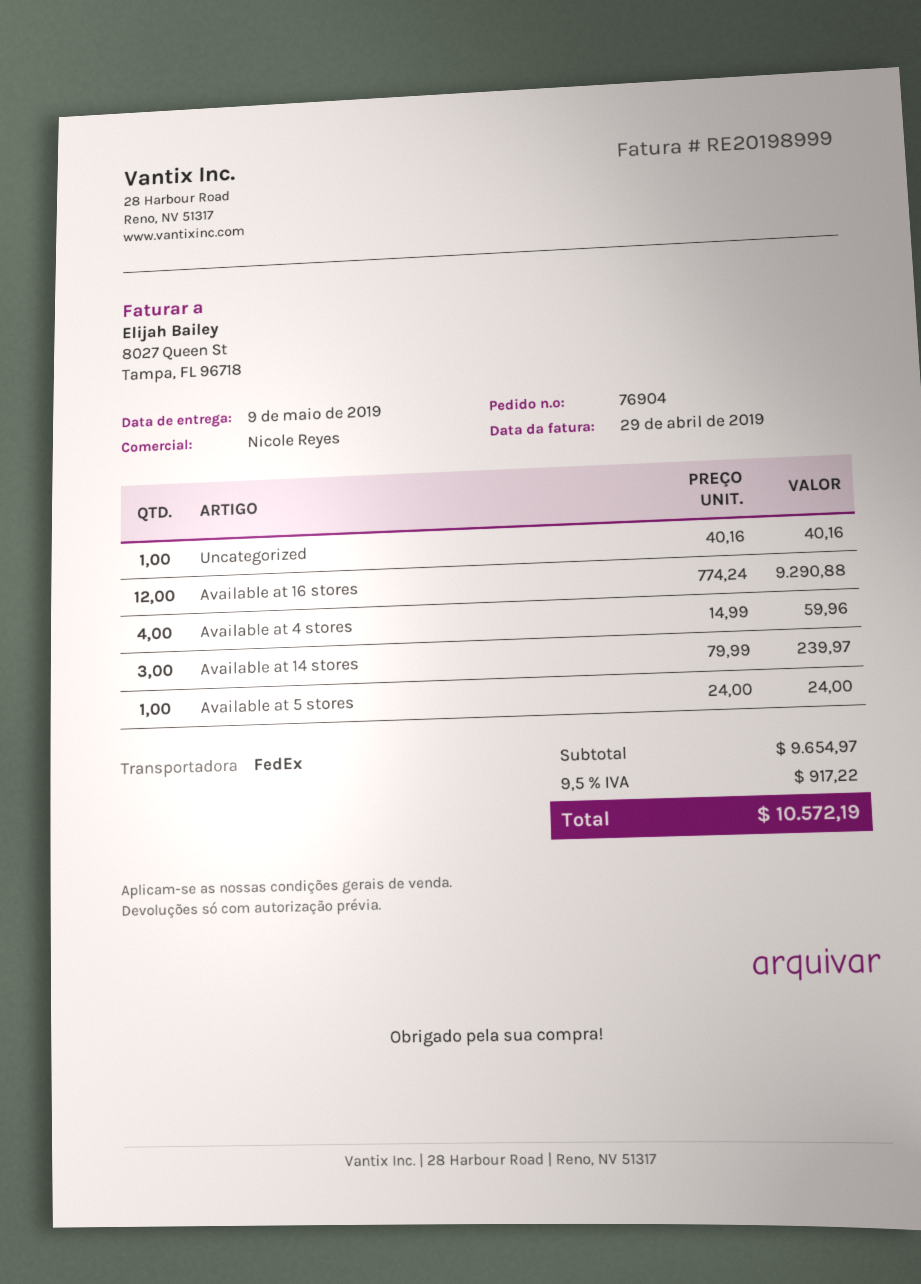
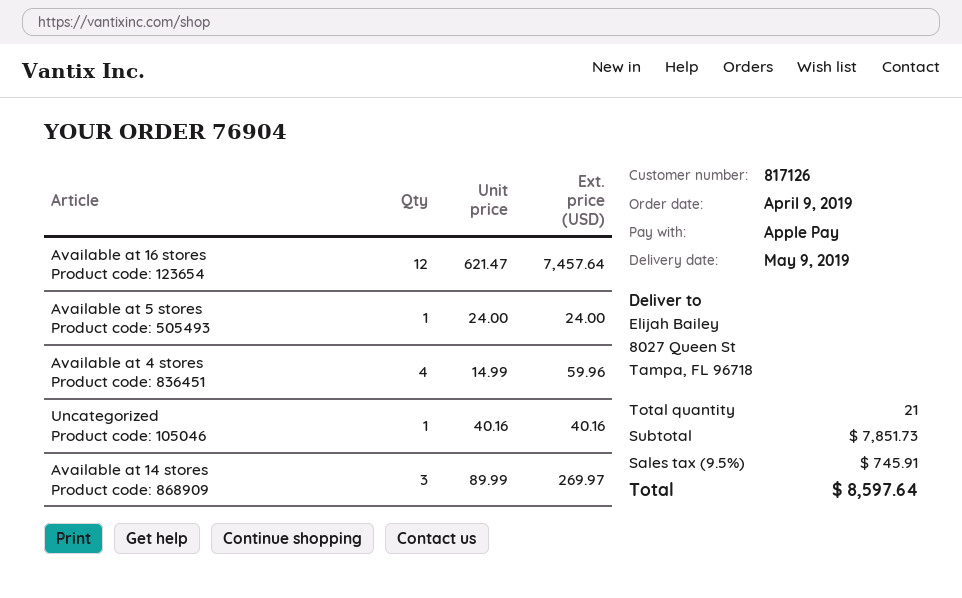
Available at 16 stores: 12 x 774.24 = 9290.88 -> 12 x 621.47 = 7457.64
Available at 14 stores: 3 x 79.99 = 239.97 -> 3 x 89.99 = 269.97
subtotal: 9654.97 -> 7851.73
tax: 9.5% = 917.22 -> 9.5% = 745.91
total: 10572.19 -> 8597.64

